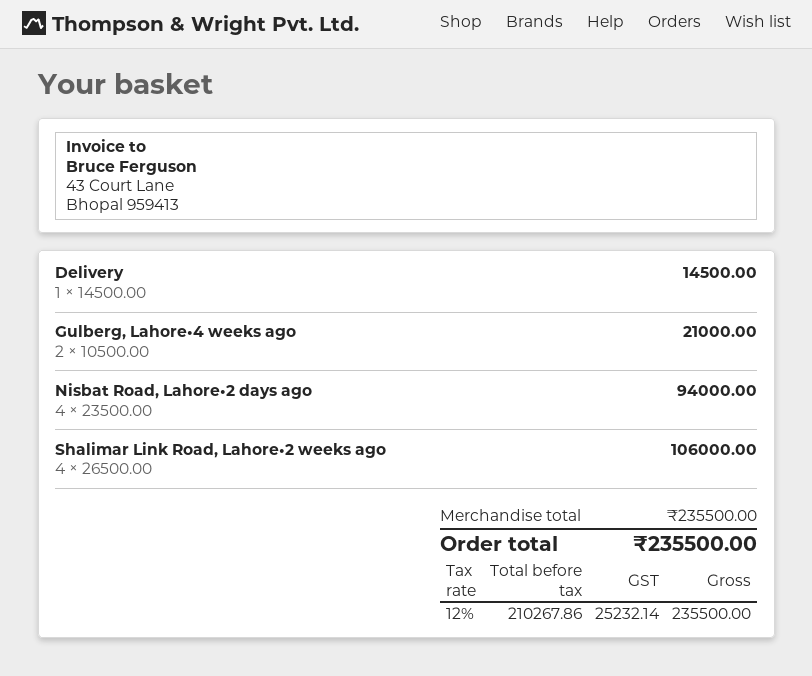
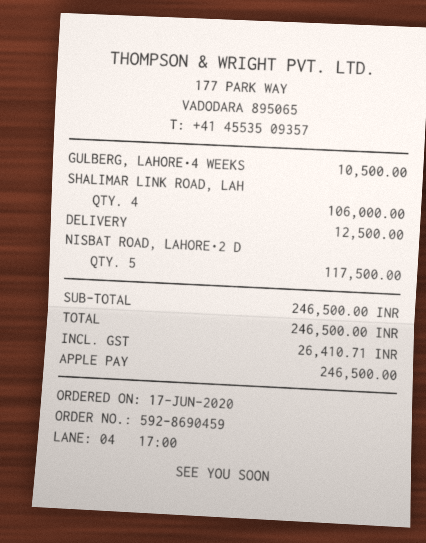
Delivery: 1 for 14500.00 -> 1 for 12500.00
Gulberg, Lahore•4 weeks ago: 2 for 21000.00 -> 1 for 10500.00
Nisbat Road, Lahore•2 days ago: 4 for 94000.00 -> 5 for 117500.00
subtotal: 235500.00 -> 246500.00
tax: 25232.14 -> 26410.71
total: 235500.00 -> 246500.00

